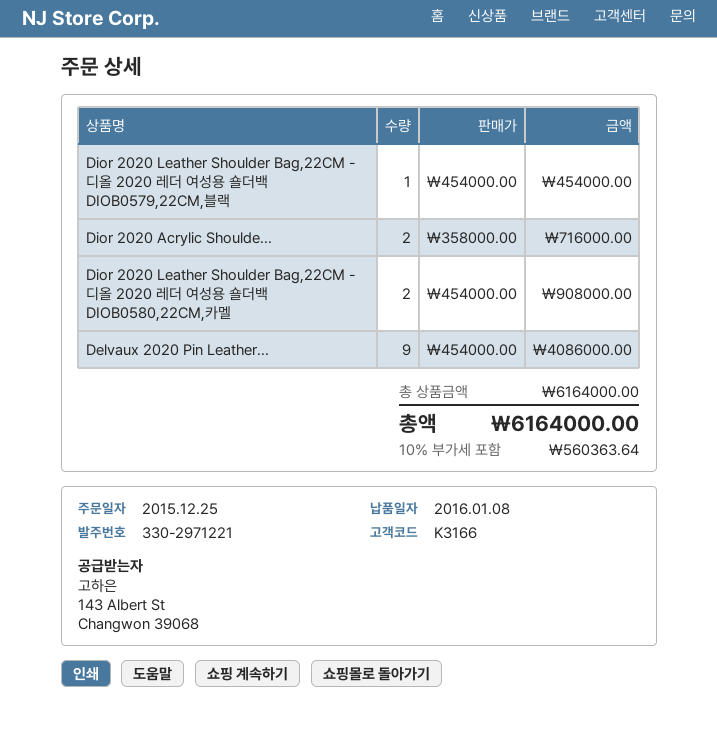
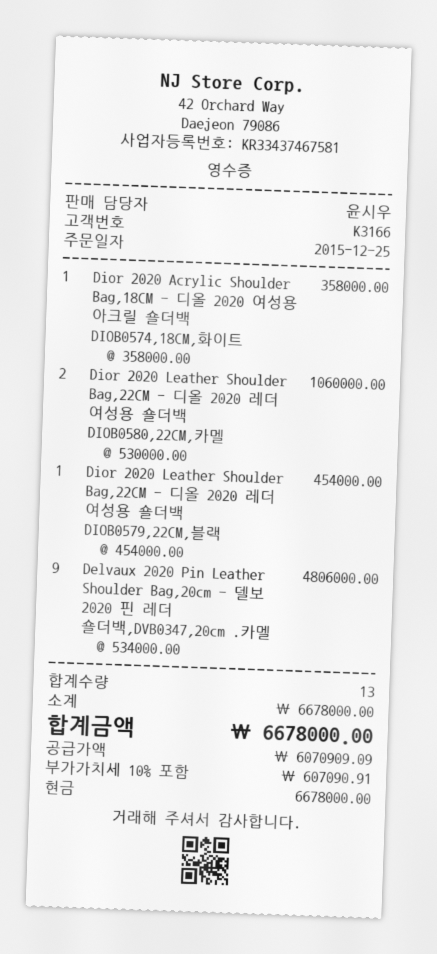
Dior 2020 Acrylic Shoulde...: 2 x 358000.00 = 716000.00 -> 1 x 358000.00 = 358000.00
Dior 2020 Leather Shoulder Bag,22CM - 디올 2020 레더 여성용 숄더백 DIOB0580,22CM,카멜: 2 x 454000.00 = 908000.00 -> 2 x 530000.00 = 1060000.00
Delvaux 2020 Pin Leather...: 9 x 454000.00 = 4086000.00 -> 9 x 534000.00 = 4806000.00
subtotal: 6164000.00 -> 6678000.00
tax: 10% = 560363.64 -> 10% = 607090.91
total: 6164000.00 -> 6678000.00

